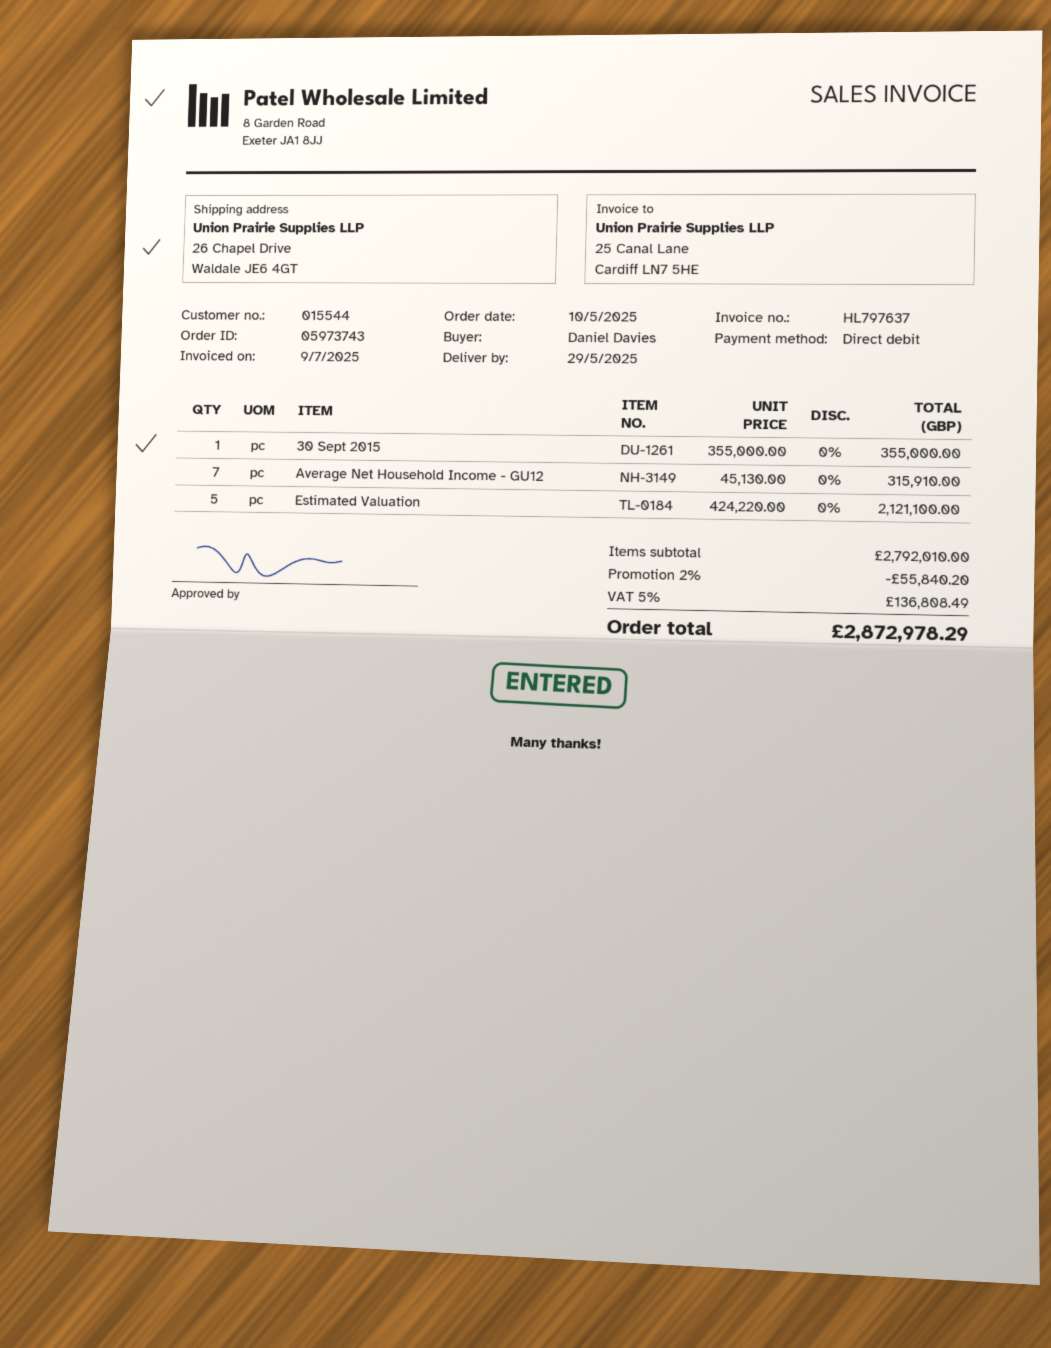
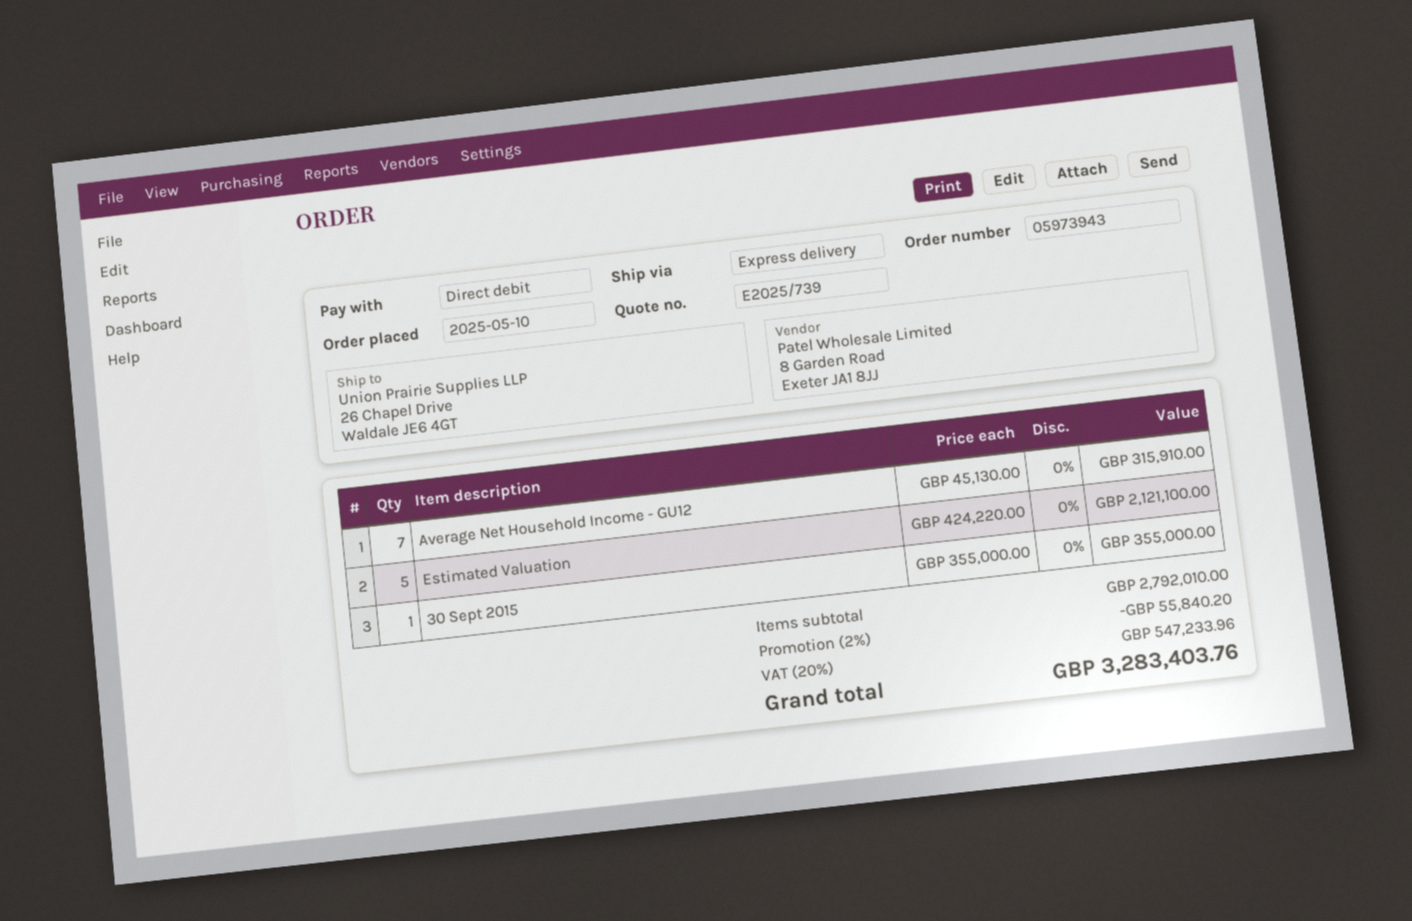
order number: 05973743 -> 05973943
tax: 5% = 136808.49 -> 20% = 547233.96
total: 2872978.29 -> 3283403.76

